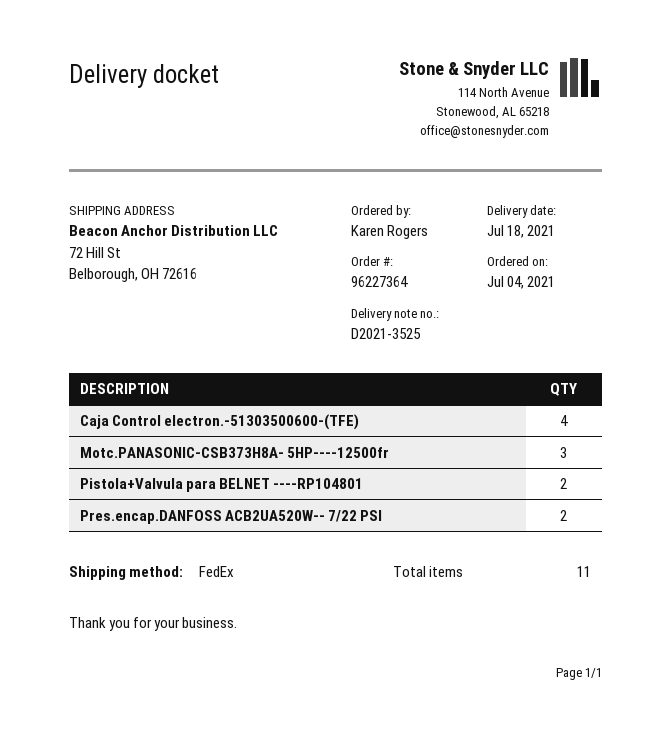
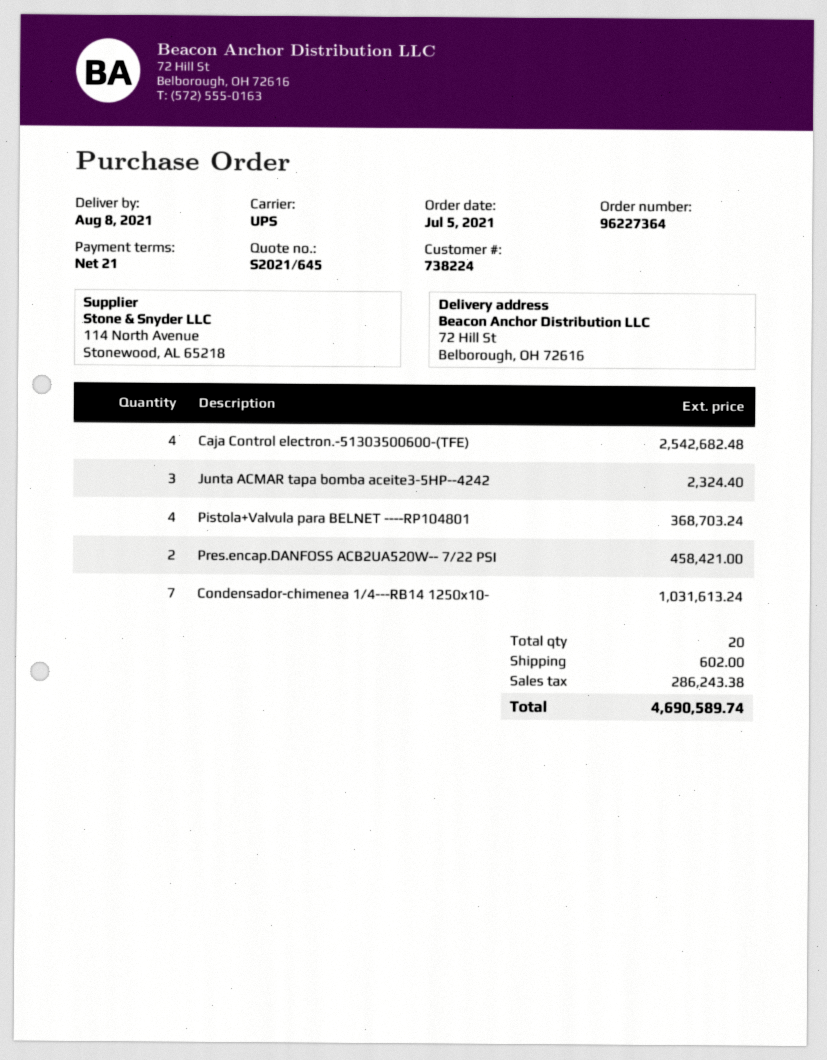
order date: 2021-07-04 -> 2021-07-05
delivery date: 2021-07-18 -> 2021-08-08
shipping method: FedEx -> UPS
Motc.PANASONIC-CSB373H8A- 5HP----12500fr: 3 -> none
Pistola+Valvula para BELNET ----RP104801: 2 -> 4
Junta ACMAR tapa bomba aceite3-5HP--4242: none -> 3
Condensador-chimenea 1/4---RB14 1250x10-: none -> 7
total quantity: 11 -> 20

